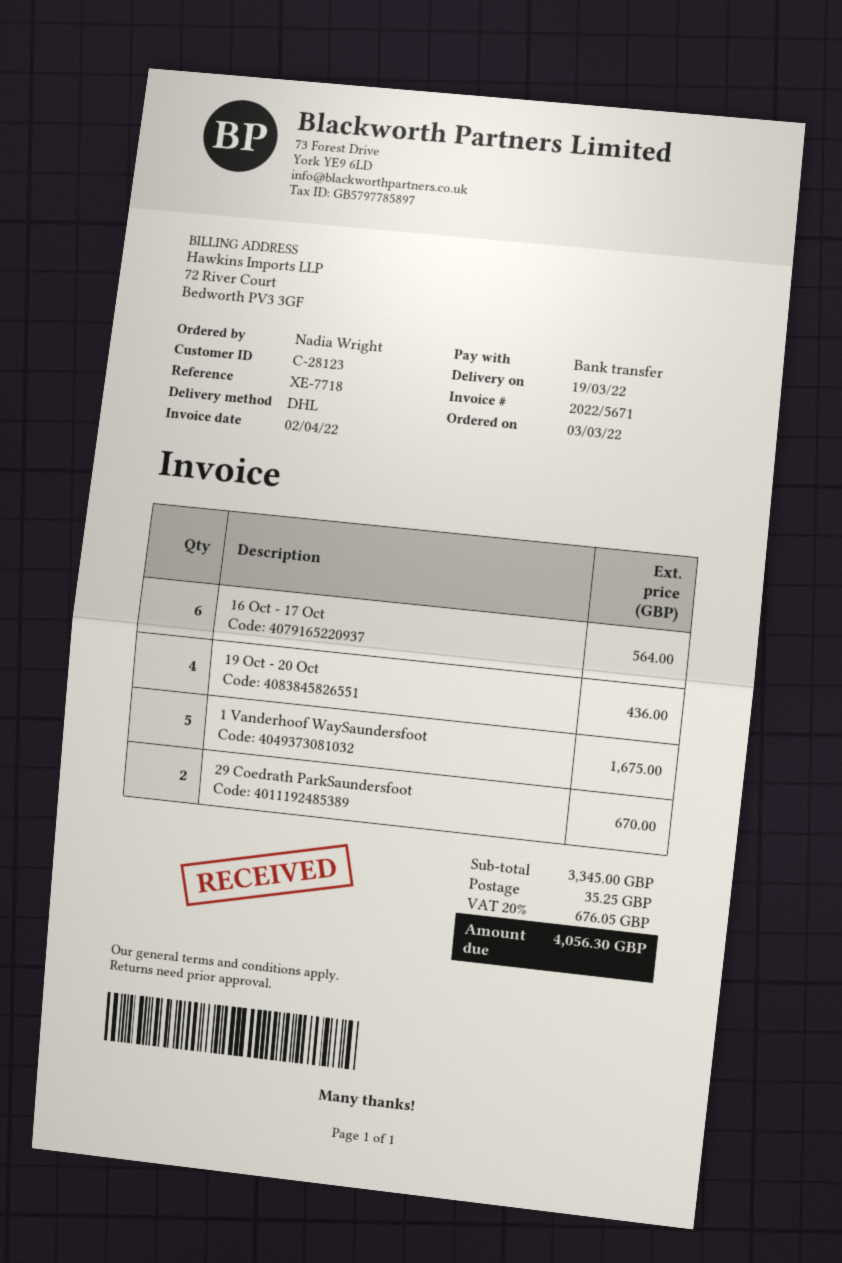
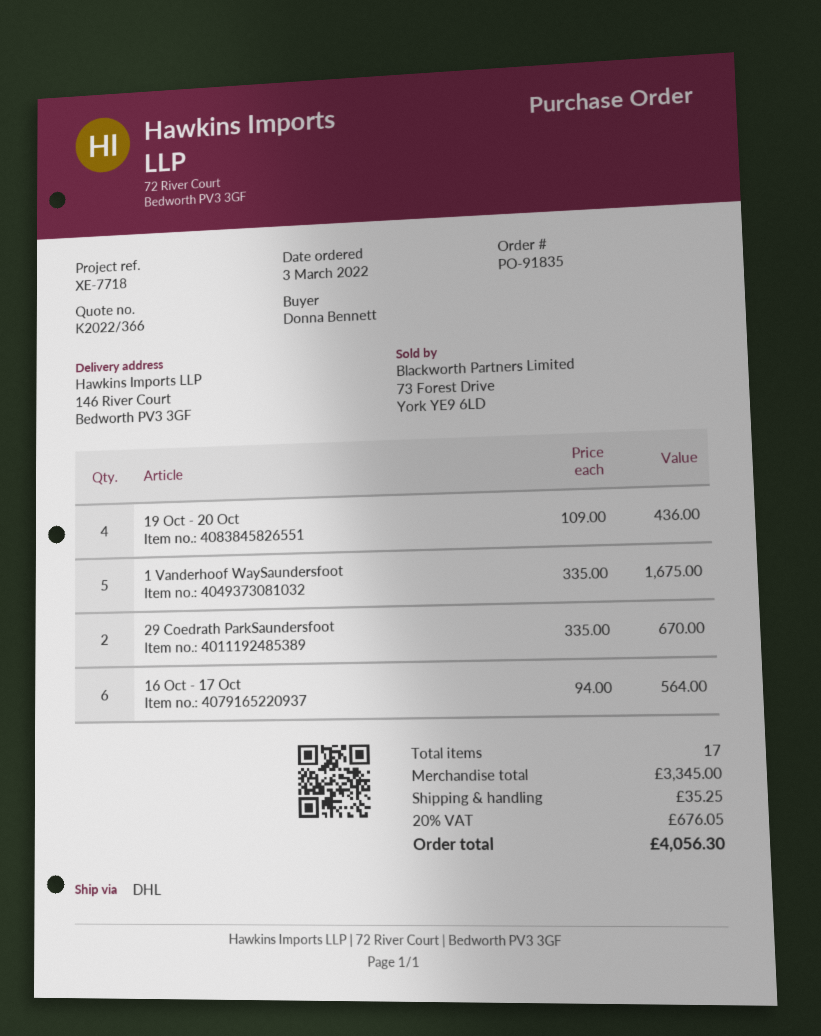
ordered by: Nadia Wright -> Donna Bennett

